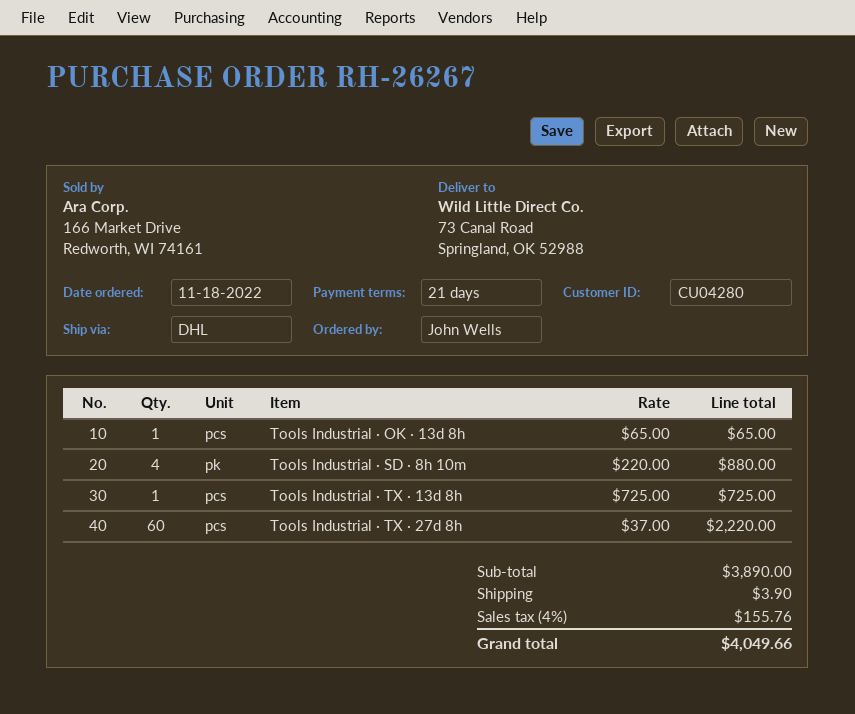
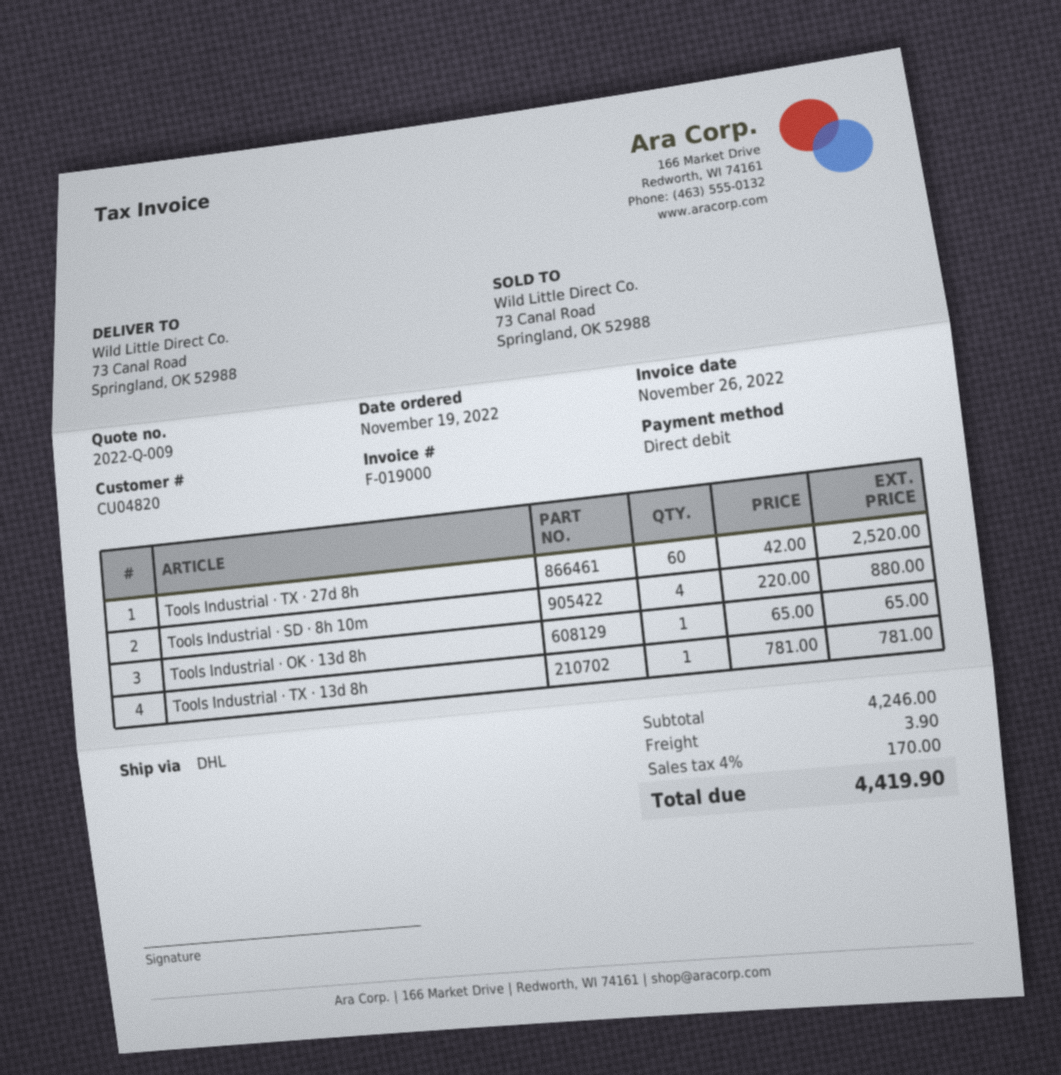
order date: 2022-11-18 -> 2022-11-19
customer number: CU04280 -> CU04820
Tools Industrial · TX · 13d 8h: 1 x 725.00 = 725.00 -> 1 x 781.00 = 781.00
Tools Industrial · TX · 27d 8h: 60 x 37.00 = 2220.00 -> 60 x 42.00 = 2520.00
subtotal: 3890.00 -> 4246.00
tax: 4% = 155.76 -> 4% = 170.00
total: 4049.66 -> 4419.90

